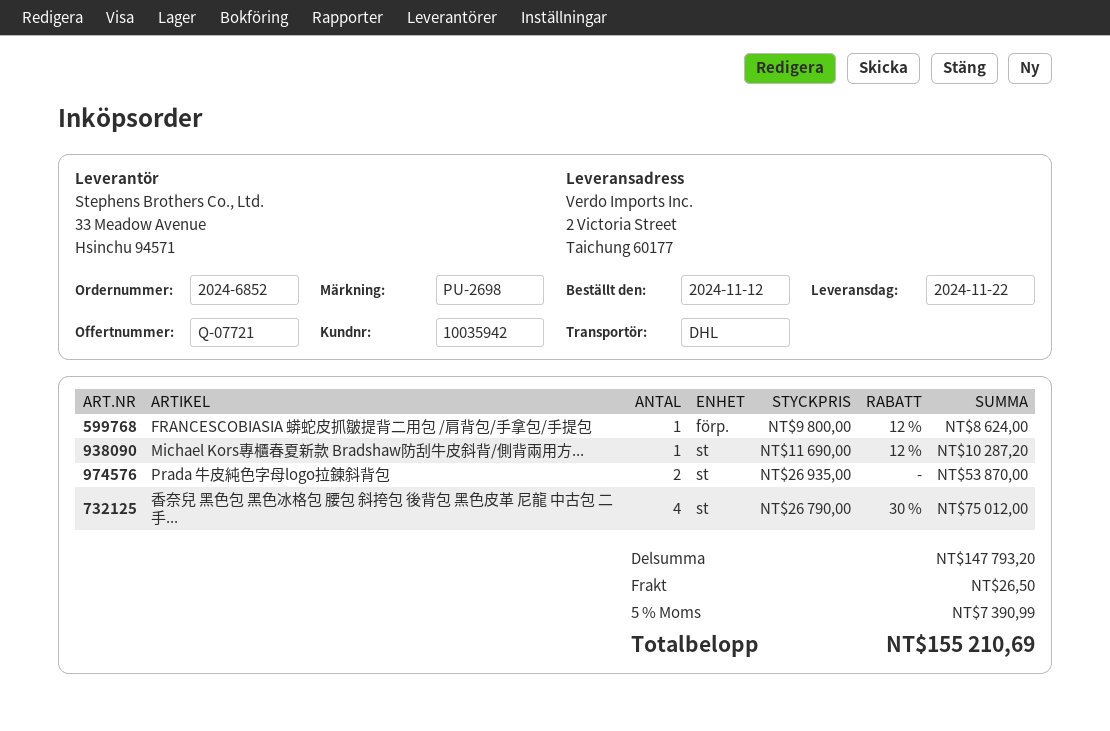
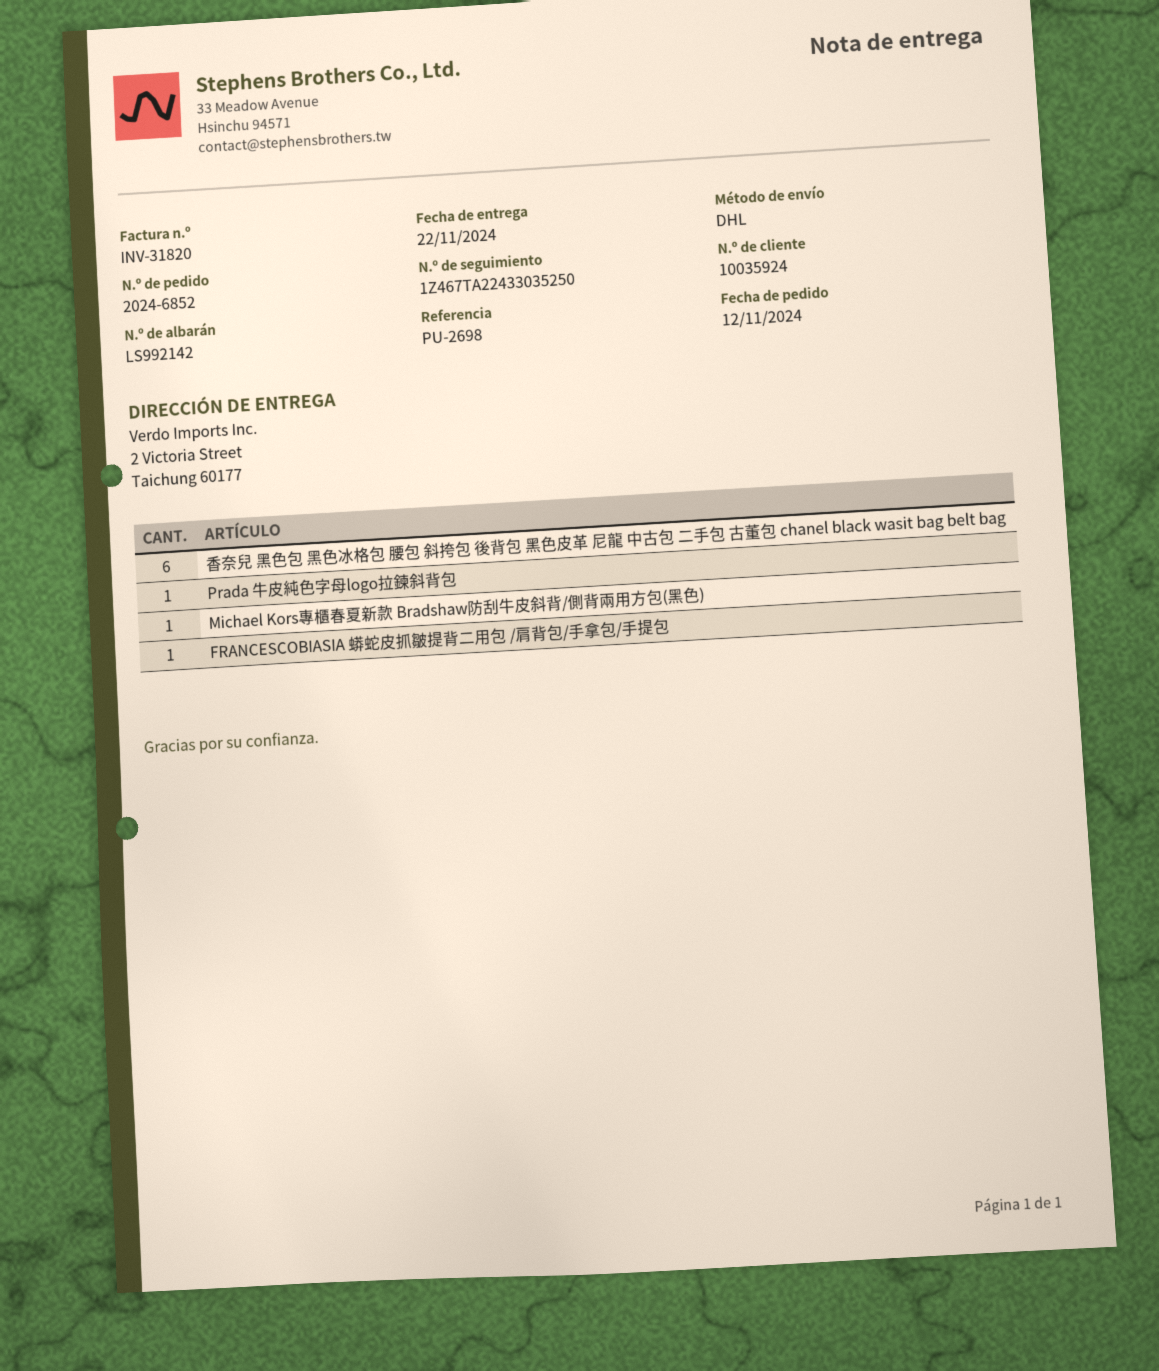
customer number: 10035942 -> 10035924
Prada 牛皮純色字母logo拉鍊斜背包: 2 -> 1
香奈兒 黑色包 黑色冰格包 腰包 斜挎包 後背包 黑色皮革 尼龍 中古包 二手...: 4 -> 6

